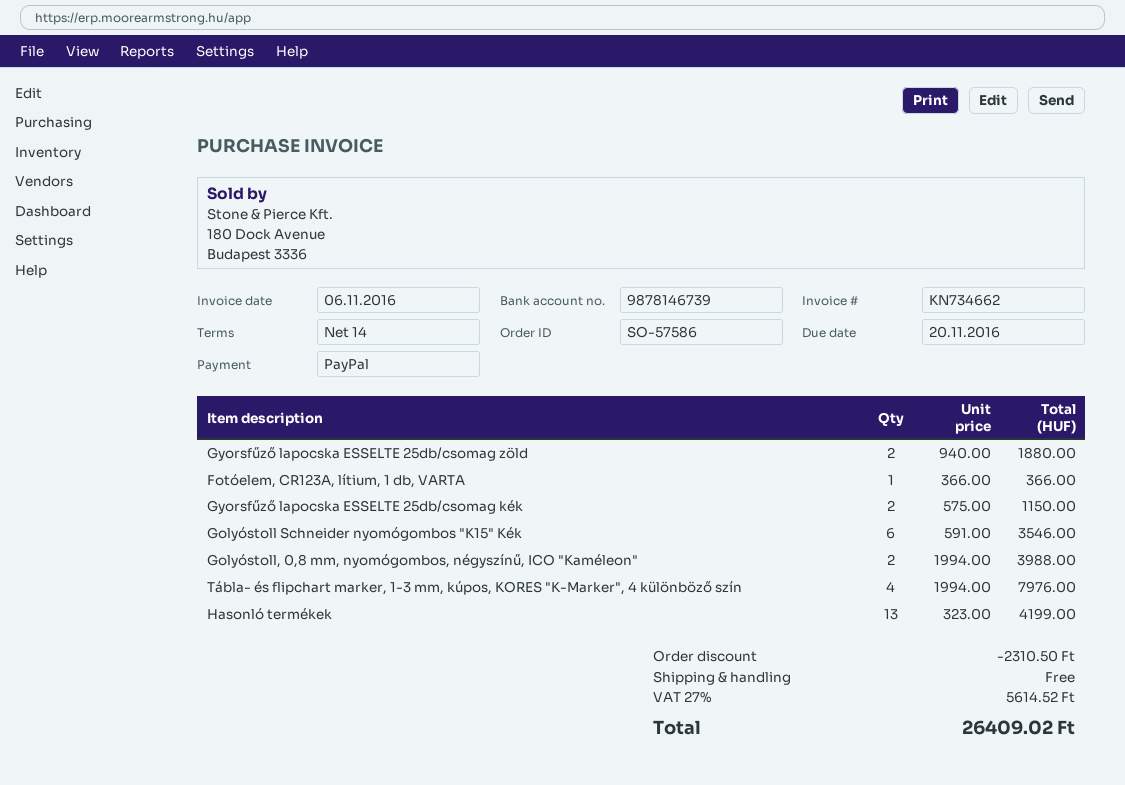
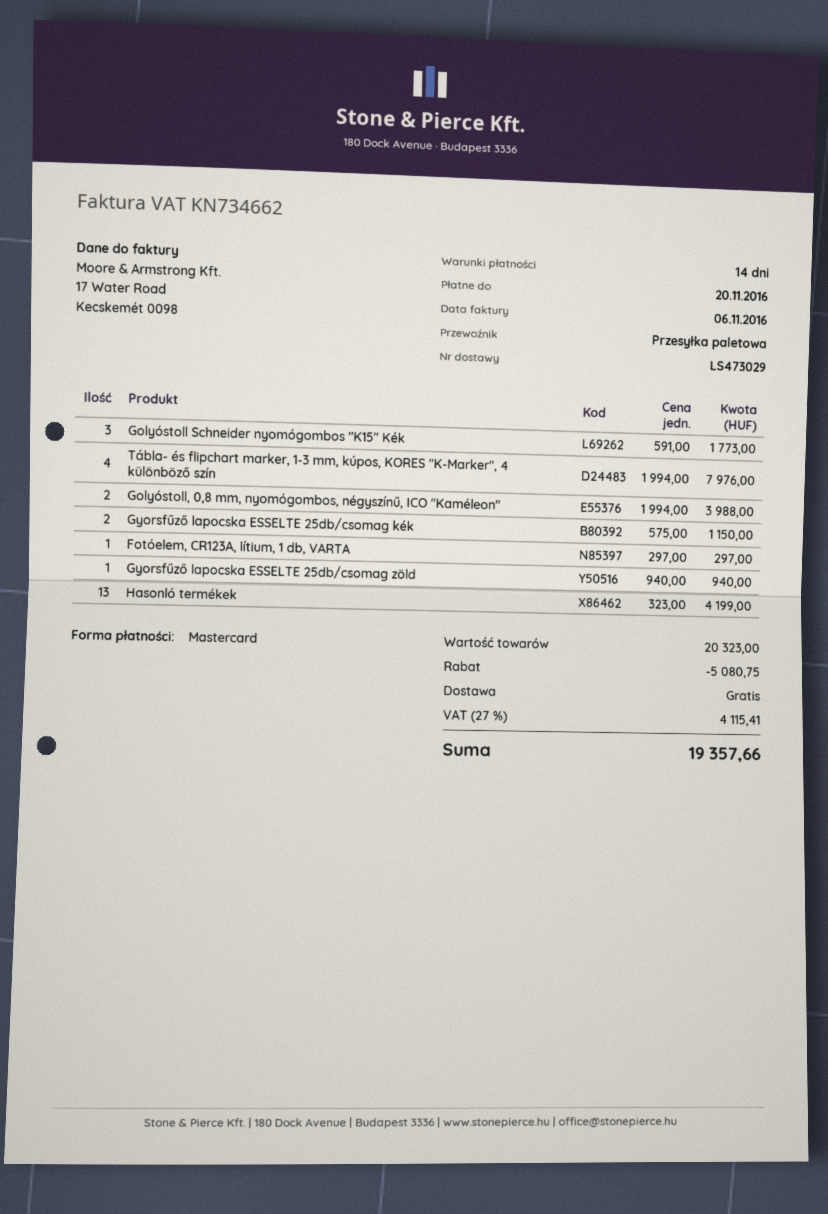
payment method: PayPal -> Mastercard
Gyorsfűző lapocska ESSELTE 25db/csomag zöld: 2 x 940.00 = 1880.00 -> 1 x 940.00 = 940.00
Fotóelem, CR123A, lítium, 1 db, VARTA: 1 x 366.00 = 366.00 -> 1 x 297.00 = 297.00
Golyóstoll Schneider nyomógombos "K15" Kék: 6 x 591.00 = 3546.00 -> 3 x 591.00 = 1773.00
discount: 2310.50 -> 5080.75
tax: 27% = 5614.52 -> 27% = 4115.41
total: 26409.02 -> 19357.66

